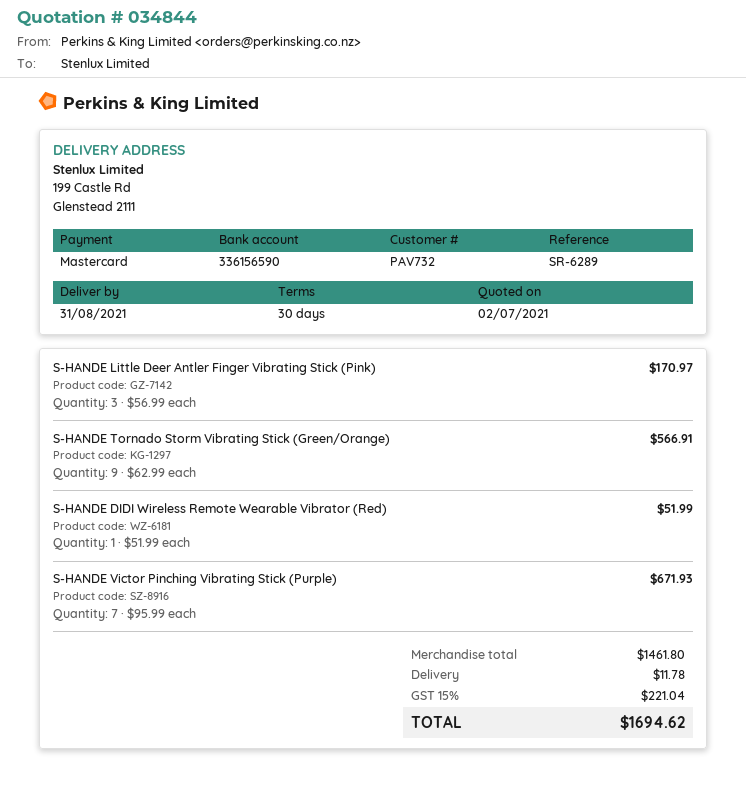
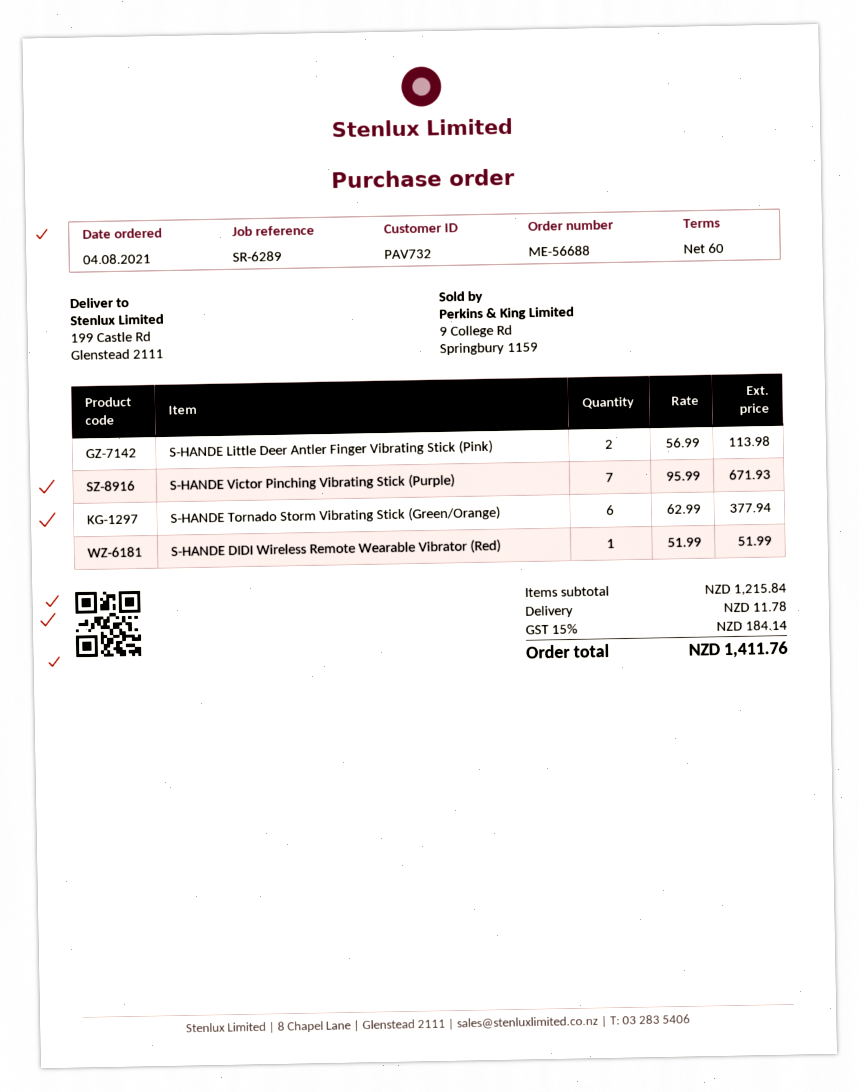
payment terms: 30 days -> 60 days
S-HANDE Little Deer Antler Finger Vibrating Stick (Pink): 3 x 56.99 = 170.97 -> 2 x 56.99 = 113.98
S-HANDE Tornado Storm Vibrating Stick (Green/Orange): 9 x 62.99 = 566.91 -> 6 x 62.99 = 377.94
subtotal: 1461.80 -> 1215.84
tax: 15% = 221.04 -> 15% = 184.14
total: 1694.62 -> 1411.76

